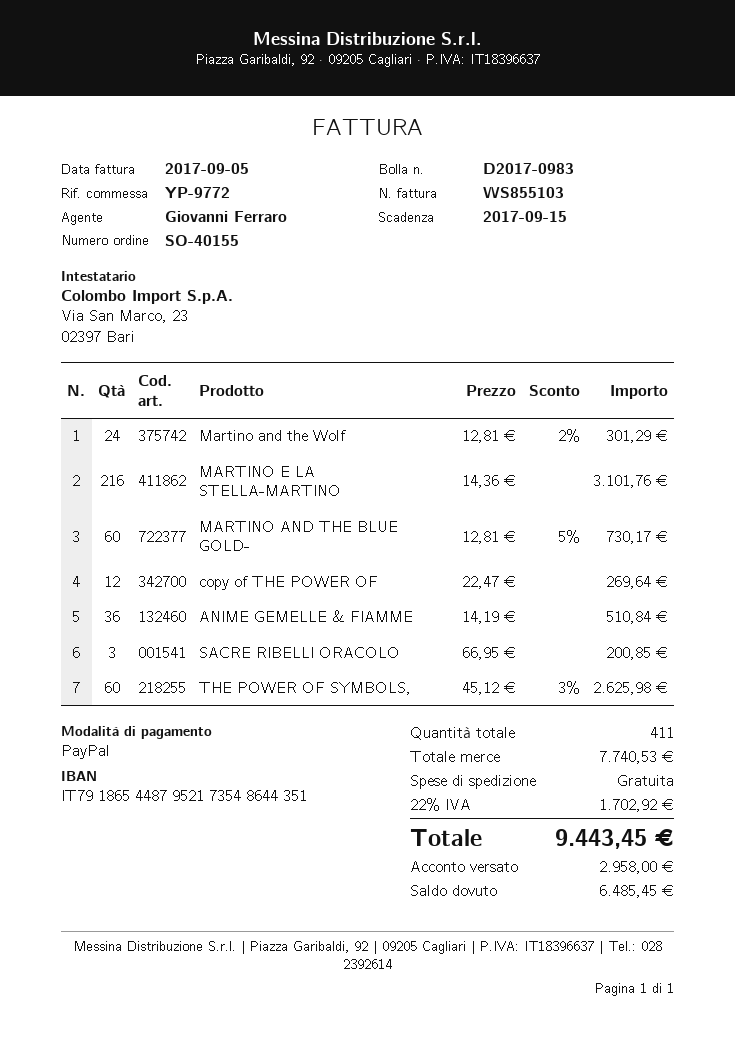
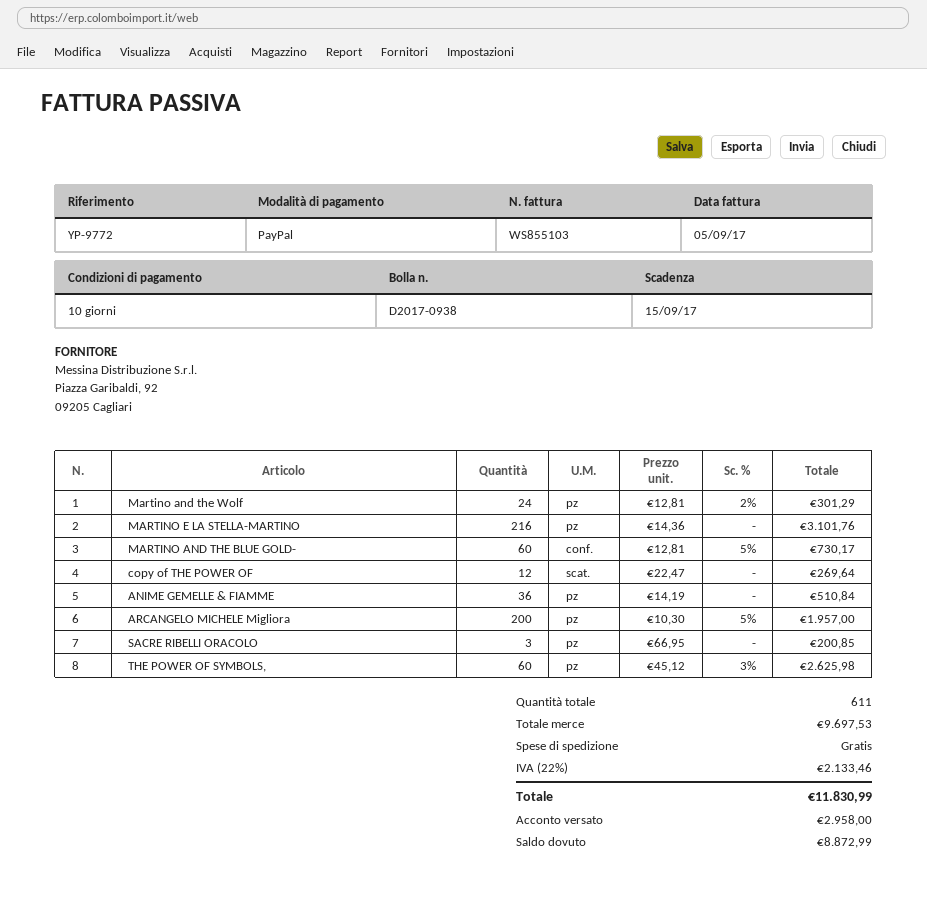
delivery note number: D2017-0983 -> D2017-0938
ARCANGELO MICHELE Migliora: none -> 200 x 10.30 - 5% = 1957.00
total quantity: 411 -> 611
subtotal: 7740.53 -> 9697.53
tax: 22% = 1702.92 -> 22% = 2133.46
total: 9443.45 -> 11830.99
balance: 6485.45 -> 8872.99

